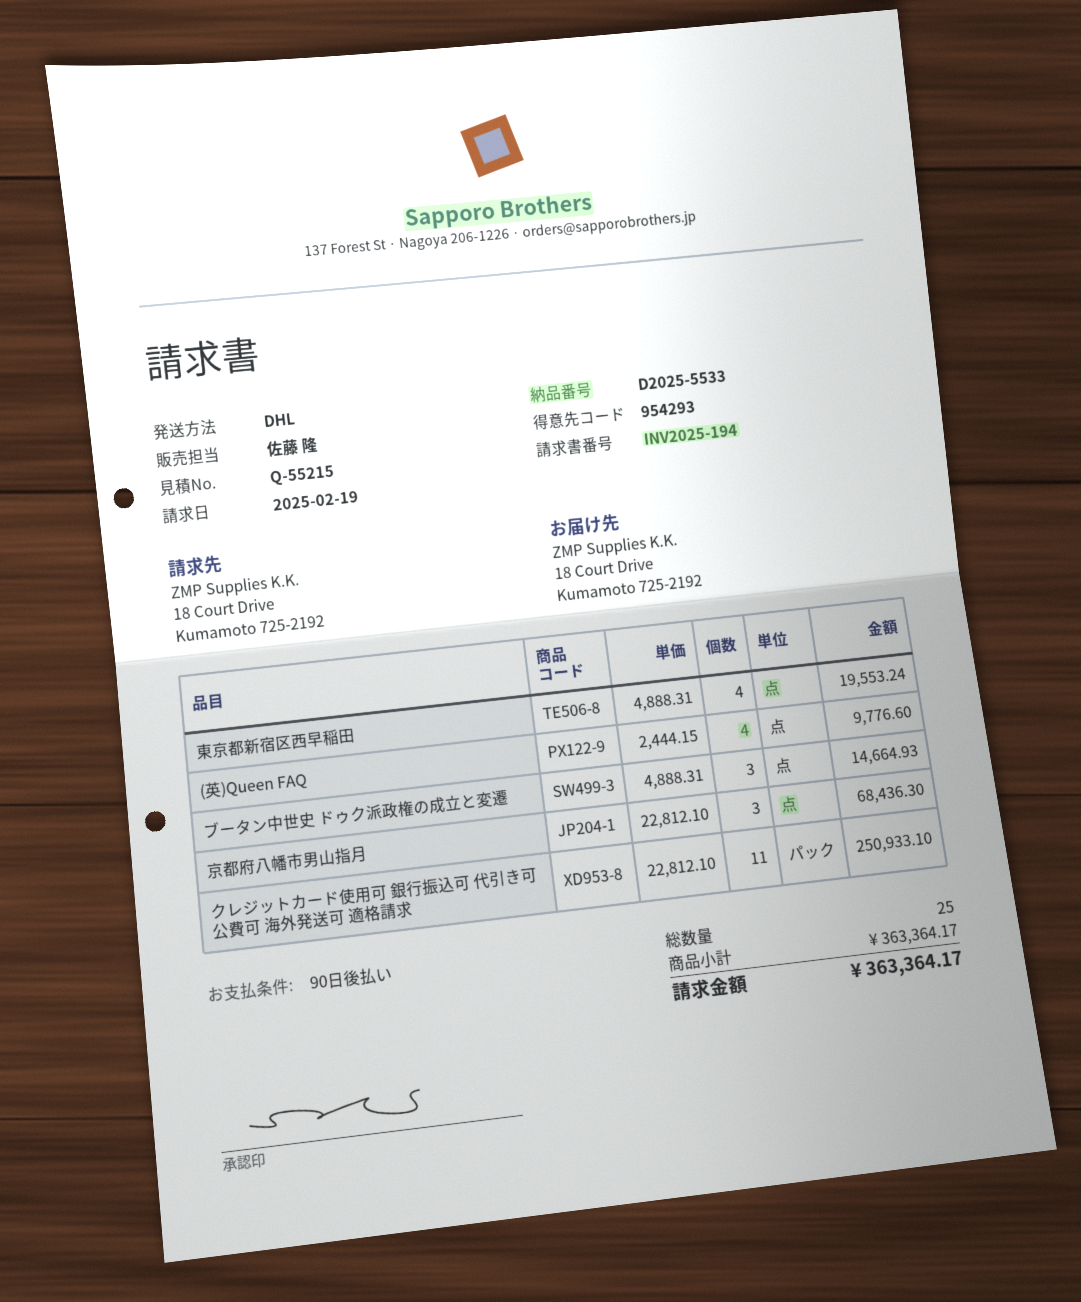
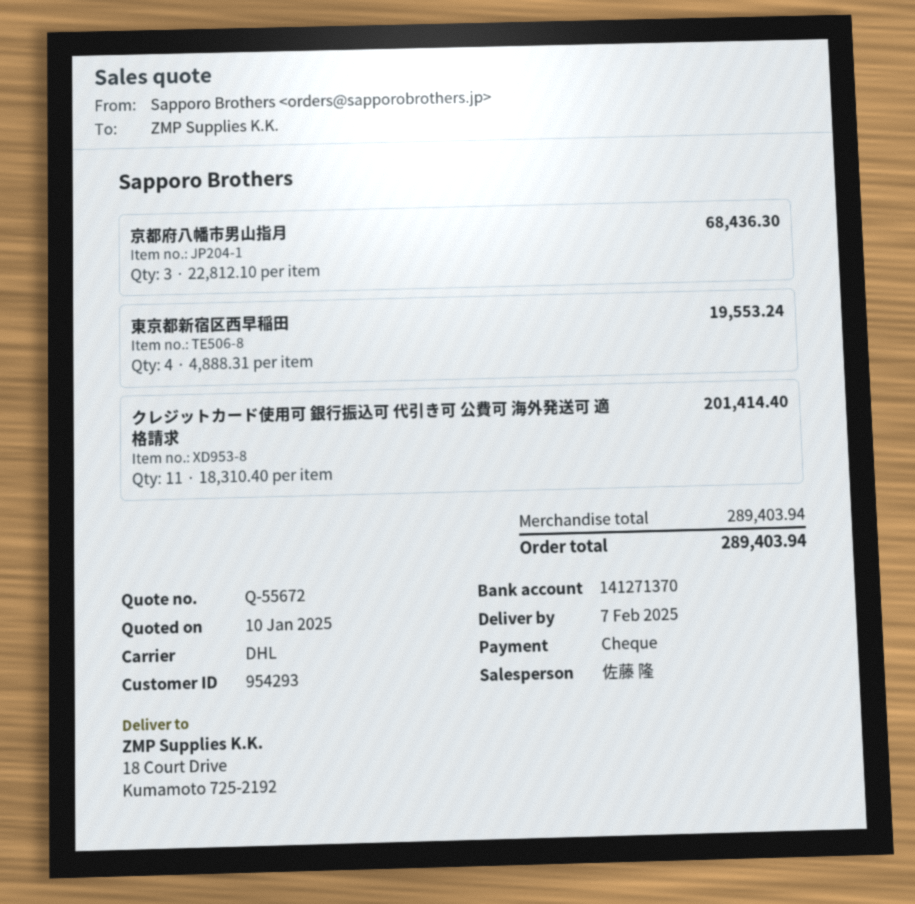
quote number: Q-55215 -> Q-55672
(英)Queen FAQ: 4 x 2444.15 = 9776.60 -> none
ブータン中世史 ドゥク派政権の成立と変遷: 3 x 4888.31 = 14664.93 -> none
クレジットカード使用可 銀行振込可 代引き可 公費可 海外発送可 適格請求: 11 x 22812.10 = 250933.10 -> 11 x 18310.40 = 201414.40
subtotal: 363364.17 -> 289403.94
total: 363364.17 -> 289403.94

